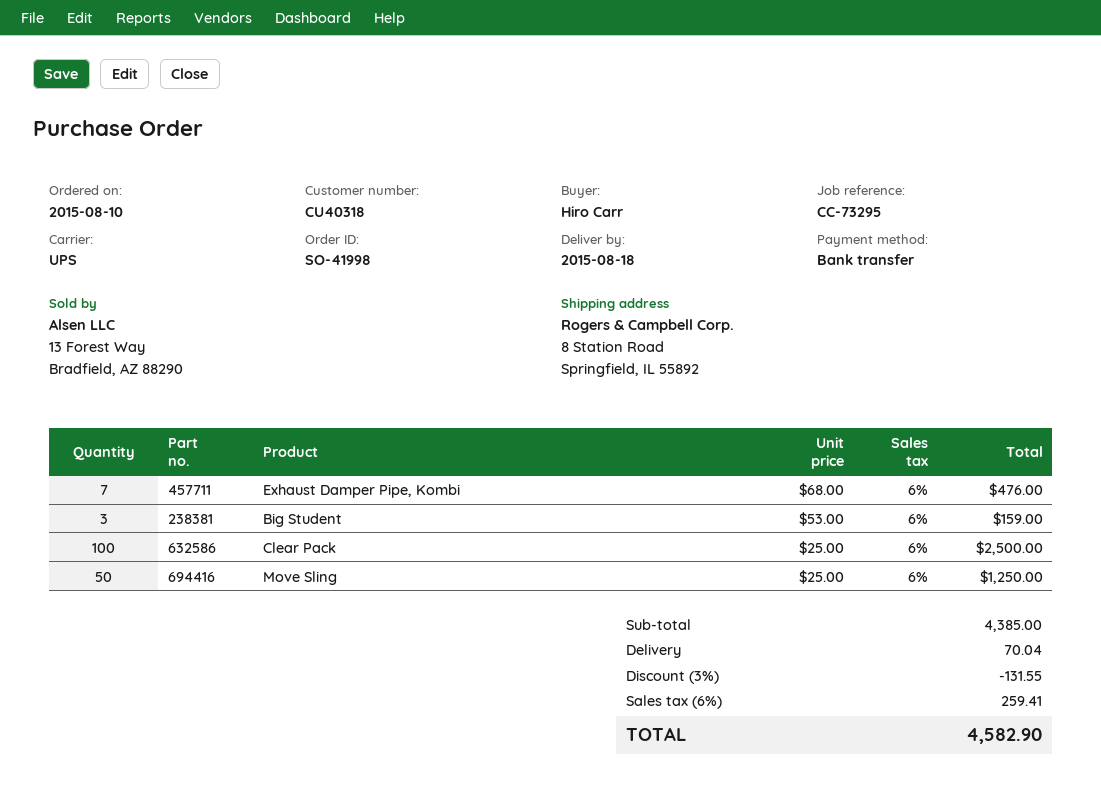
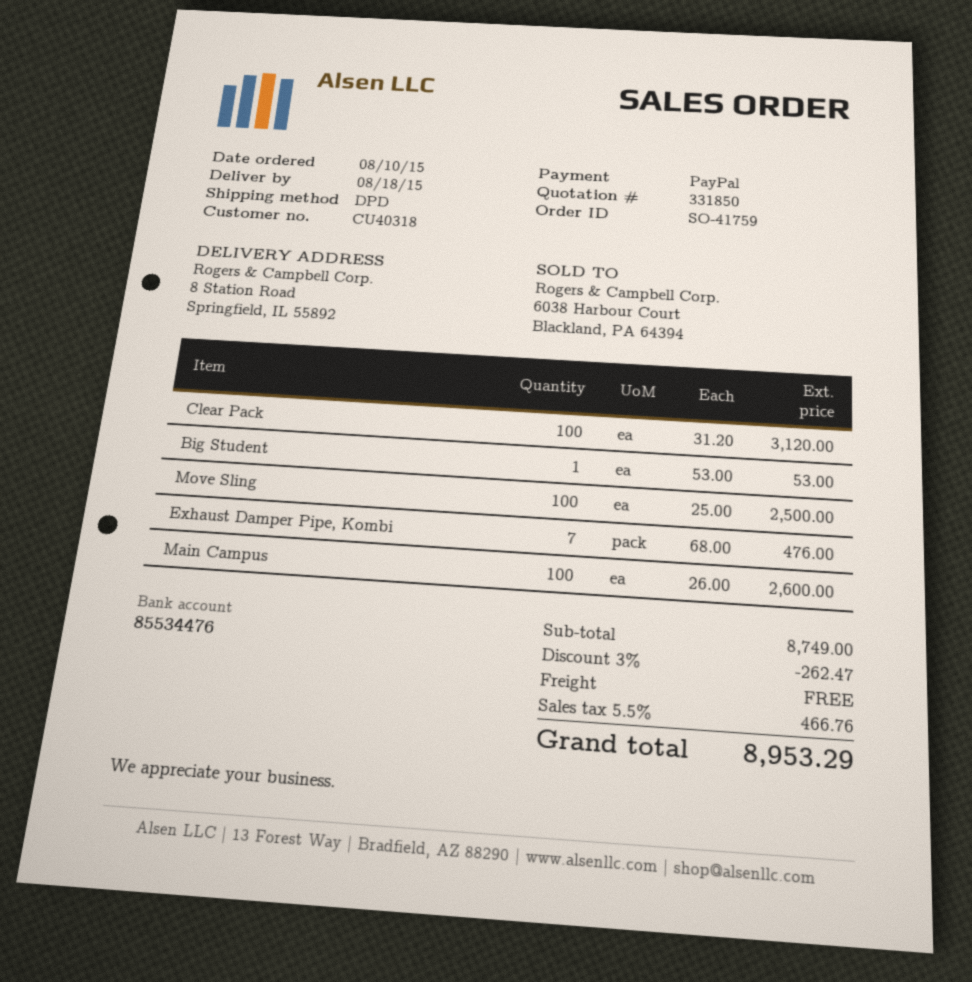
order number: SO-41998 -> SO-41759
payment method: bank transfer -> PayPal
shipping method: UPS -> DPD
Big Student: 3 x 53.00 = 159.00 -> 1 x 53.00 = 53.00
Clear Pack: 100 x 25.00 = 2500.00 -> 100 x 31.20 = 3120.00
Move Sling: 50 x 25.00 = 1250.00 -> 100 x 25.00 = 2500.00
Main Campus: none -> 100 x 26.00 = 2600.00
subtotal: 4385.00 -> 8749.00
discount: 3% = 131.55 -> 3% = 262.47
shipping: 70.04 -> 0.00
tax: 6% = 259.41 -> 5.5% = 466.76
total: 4582.90 -> 8953.29

